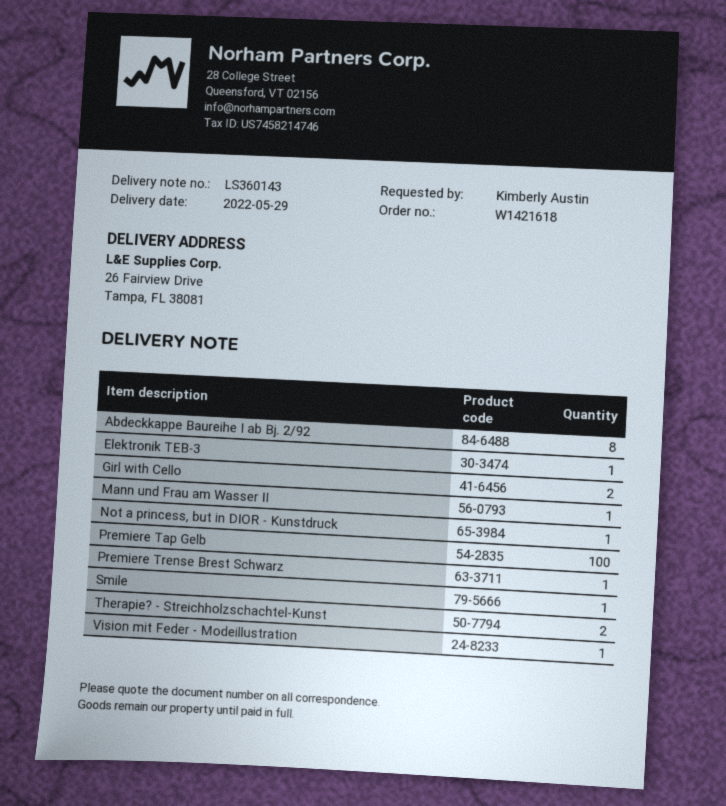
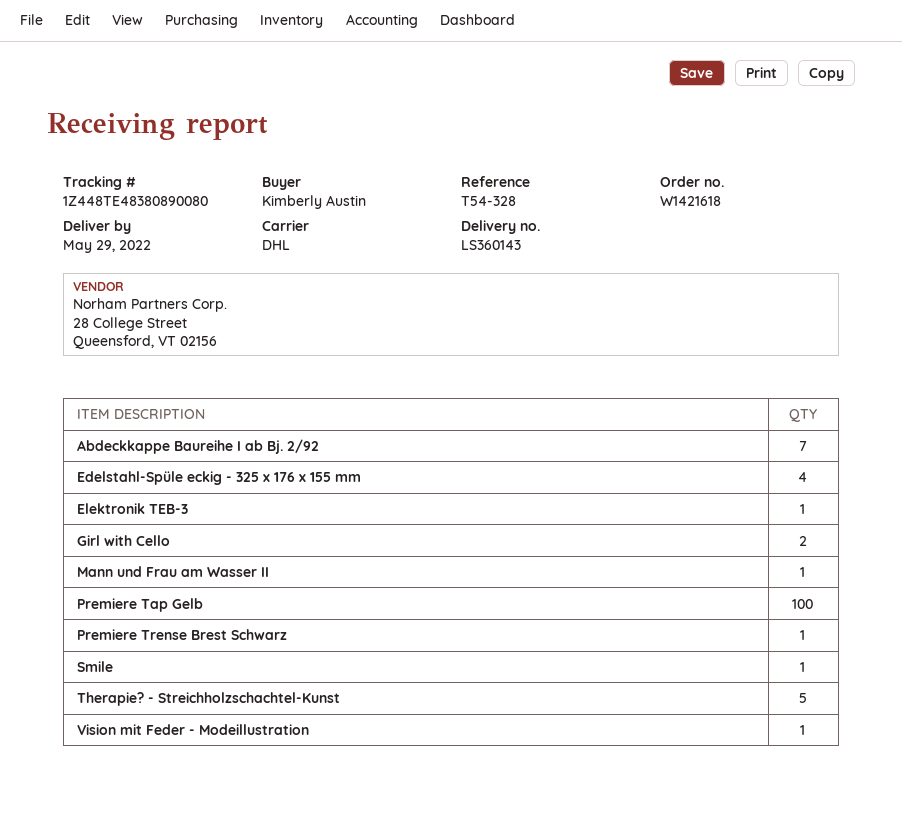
Abdeckkappe Baureihe I ab Bj. 2/92: 8 -> 7
Not a princess, but in DIOR - Kunstdruck: 1 -> none
Therapie? - Streichholzschachtel-Kunst: 2 -> 5
Edelstahl-Spüle eckig - 325 x 176 x 155 mm: none -> 4

